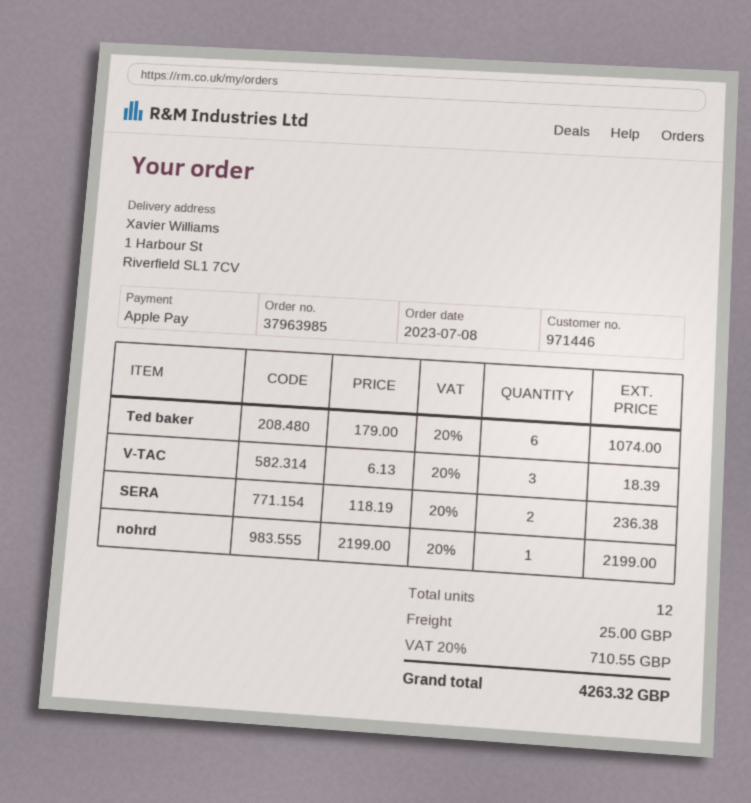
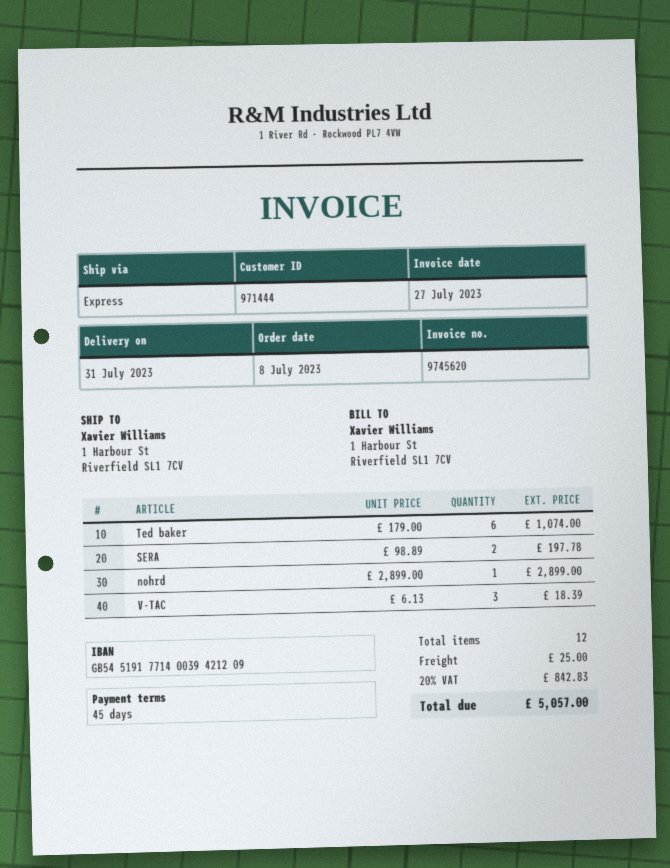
customer number: 971446 -> 971444
SERA: 2 x 118.19 = 236.38 -> 2 x 98.89 = 197.78
nohrd: 1 x 2199.00 = 2199.00 -> 1 x 2899.00 = 2899.00
tax: 20% = 710.55 -> 20% = 842.83
total: 4263.32 -> 5057.00

